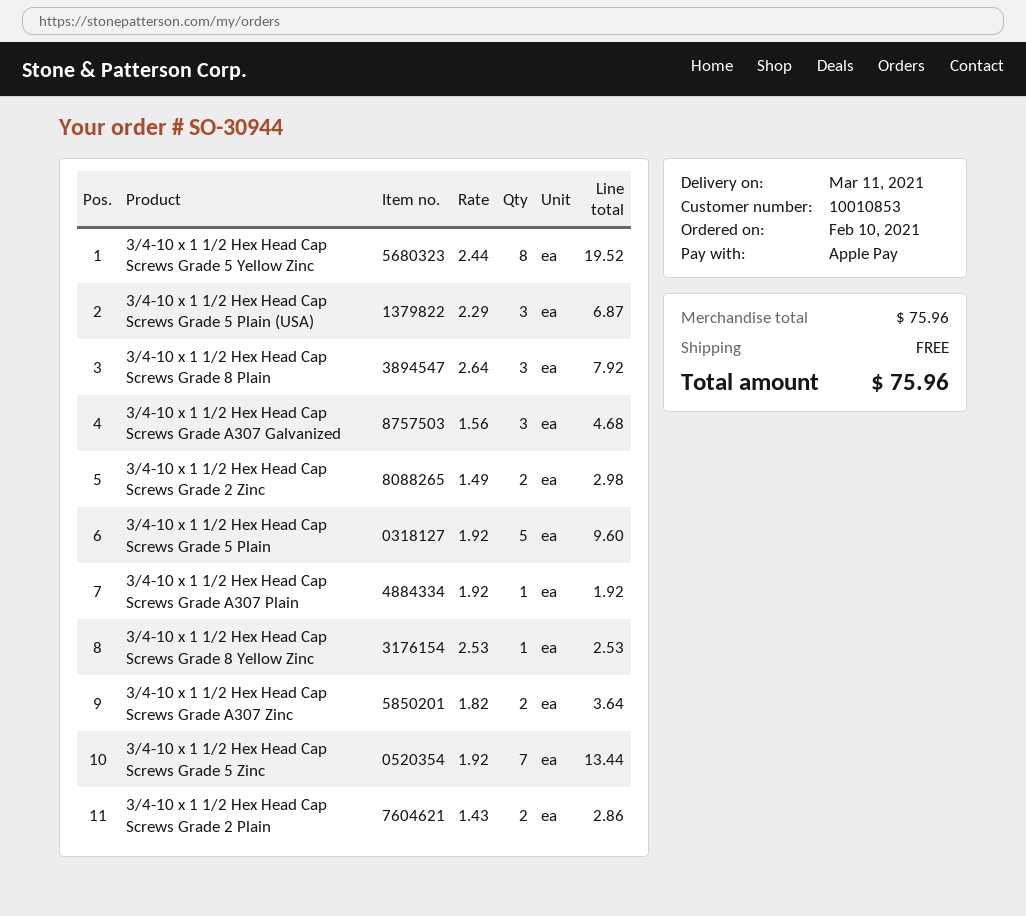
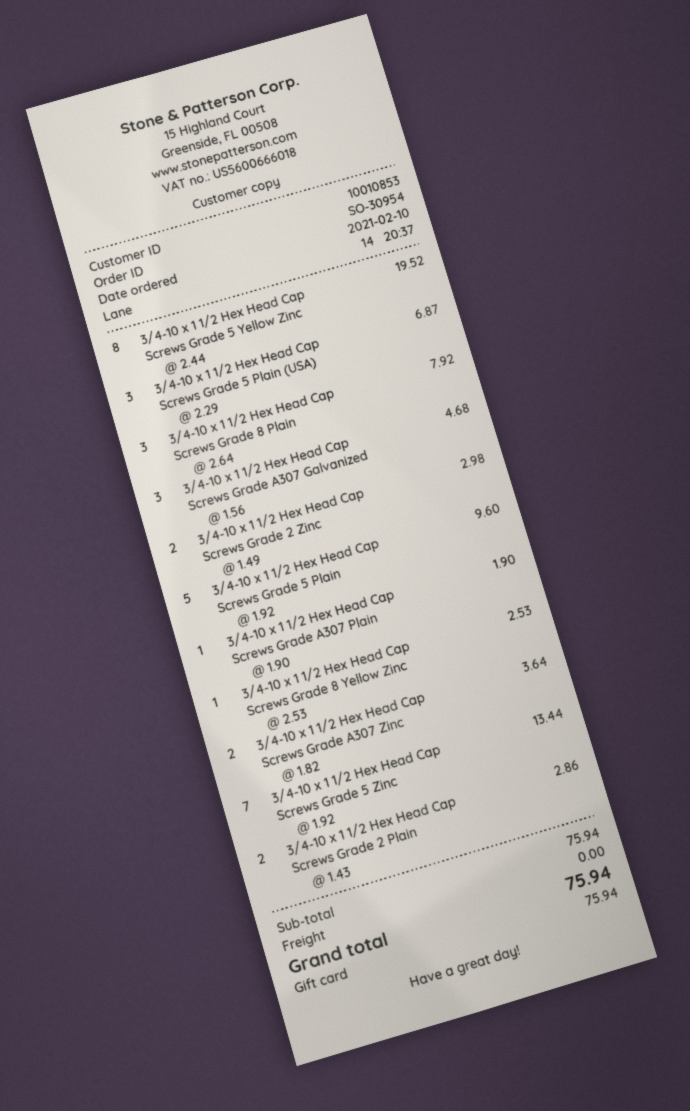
order number: SO-30944 -> SO-30954
payment method: Apple Pay -> gift card
3/4-10 x 1 1/2 Hex Head Cap Screws Grade A307 Plain: 1 x 1.92 = 1.92 -> 1 x 1.90 = 1.90
subtotal: 75.96 -> 75.94
total: 75.96 -> 75.94

